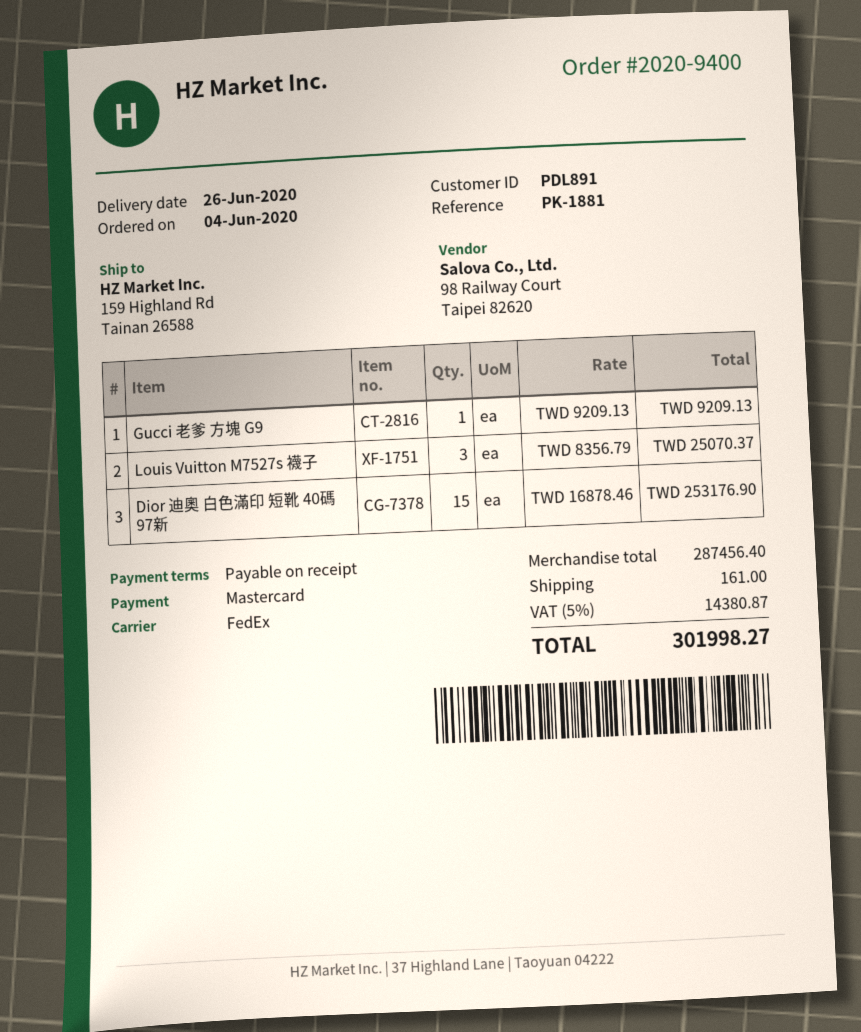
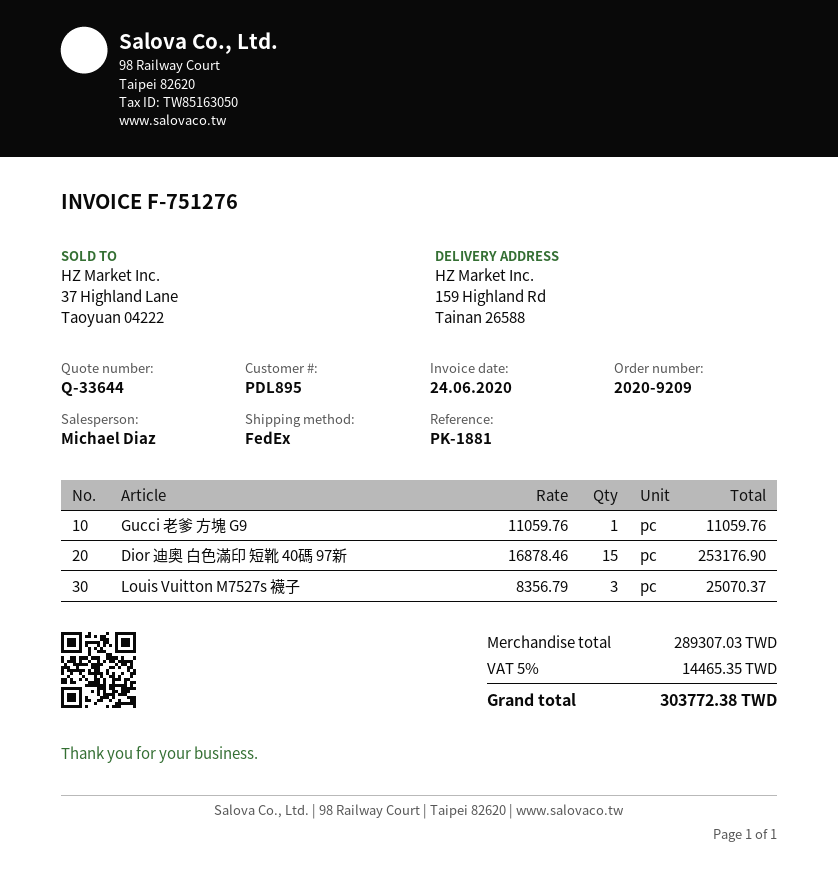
order number: 2020-9400 -> 2020-9209
customer number: PDL891 -> PDL895
Gucci 老爹 方塊 G9: 1 x 9209.13 = 9209.13 -> 1 x 11059.76 = 11059.76
subtotal: 287456.40 -> 289307.03
shipping: 161.00 -> none
tax: 5% = 14380.87 -> 5% = 14465.35
total: 301998.27 -> 303772.38

